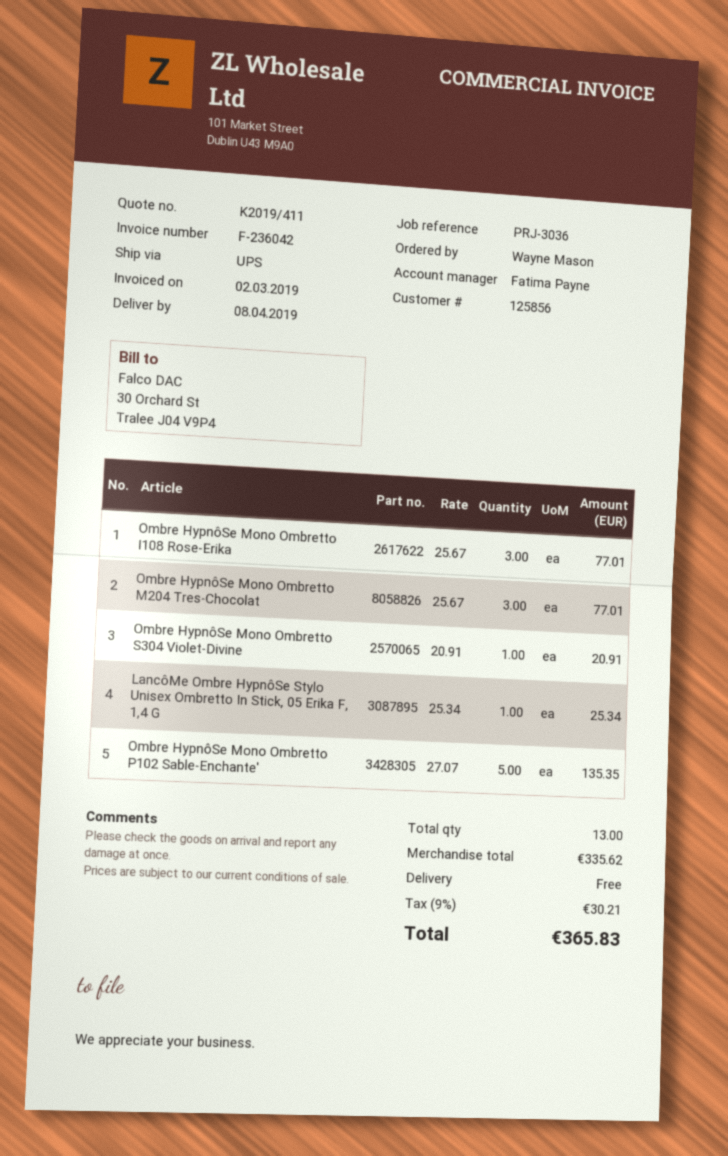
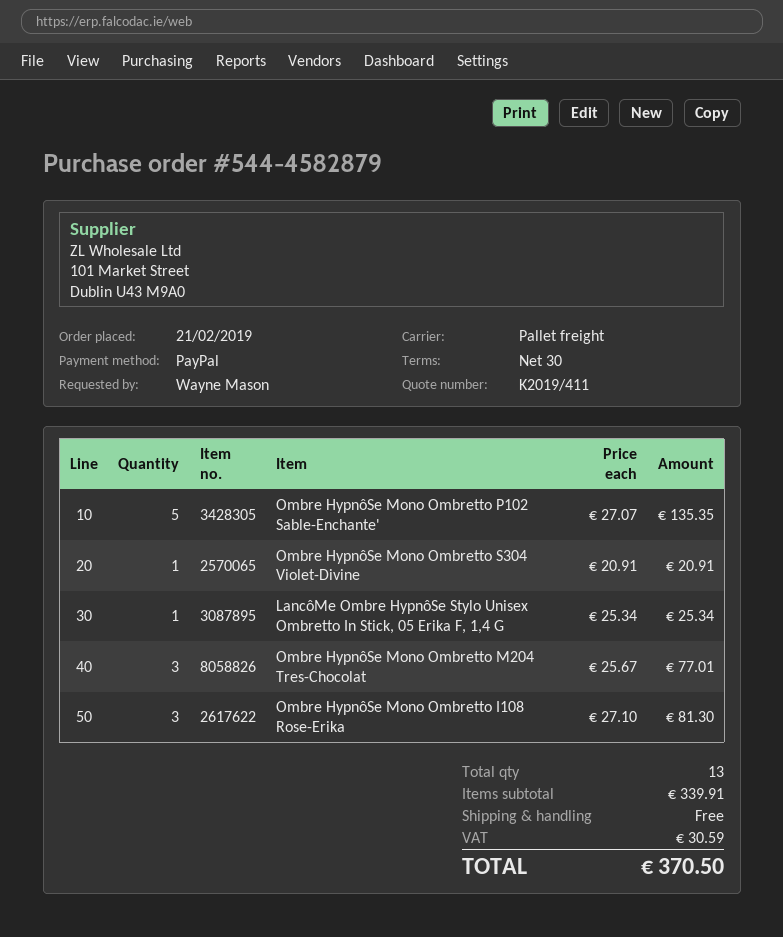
shipping method: UPS -> pallet freight
Ombre HypnôSe Mono Ombretto I108 Rose-Erika: 3 x 25.67 = 77.01 -> 3 x 27.10 = 81.30
subtotal: 335.62 -> 339.91
tax: 30.21 -> 30.59
total: 365.83 -> 370.50

